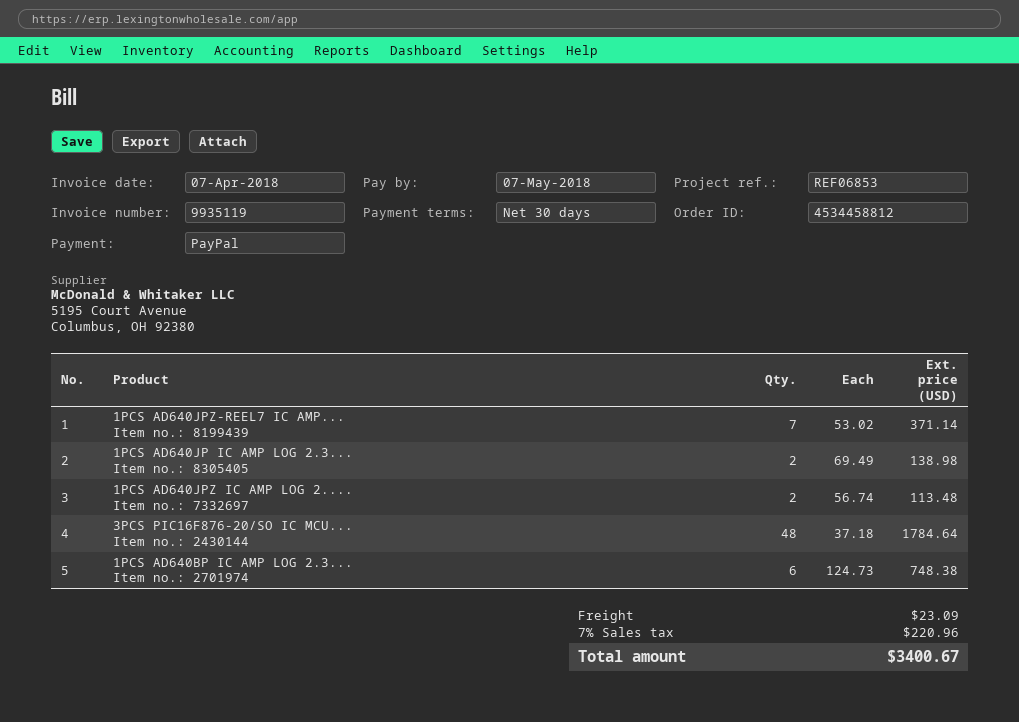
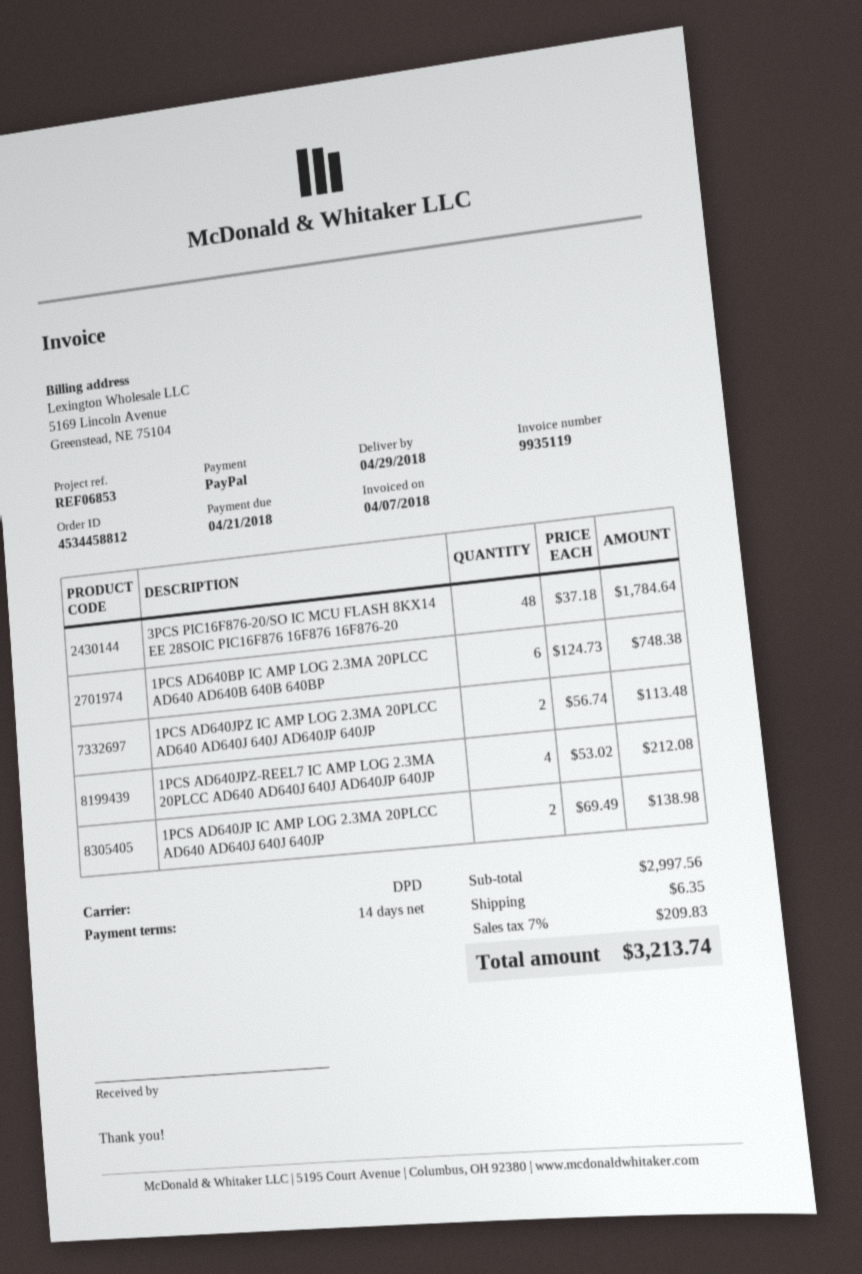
payment terms: 30 days -> 14 days
due date: 2018-05-07 -> 2018-04-21
1PCS AD640JPZ-REEL7 IC AMP...: 7 x 53.02 = 371.14 -> 4 x 53.02 = 212.08
shipping: 23.09 -> 6.35
tax: 7% = 220.96 -> 7% = 209.83
total: 3400.67 -> 3213.74

